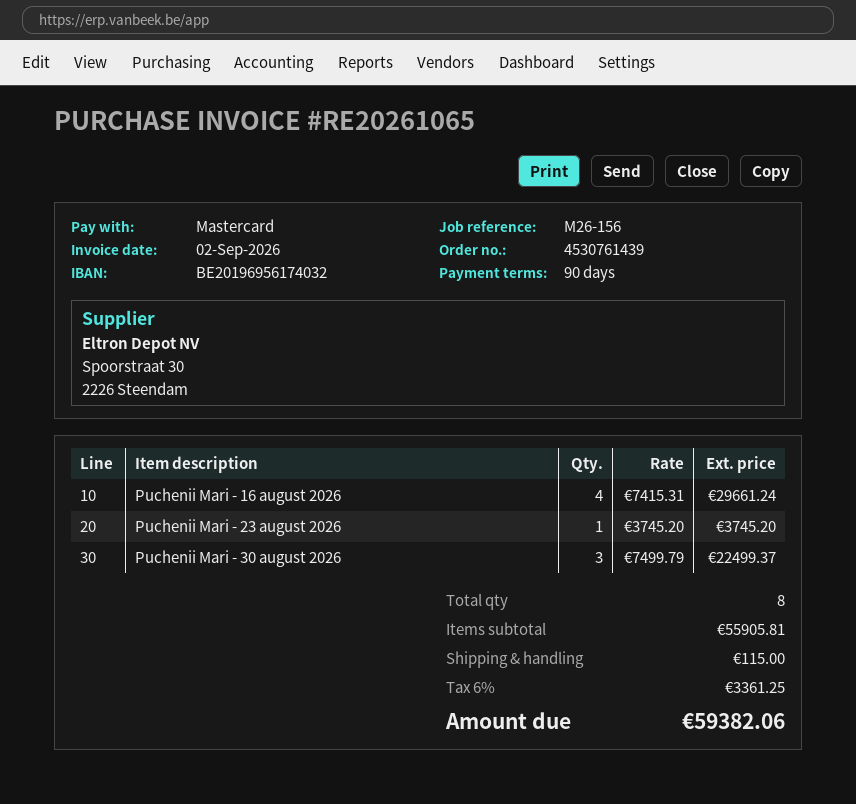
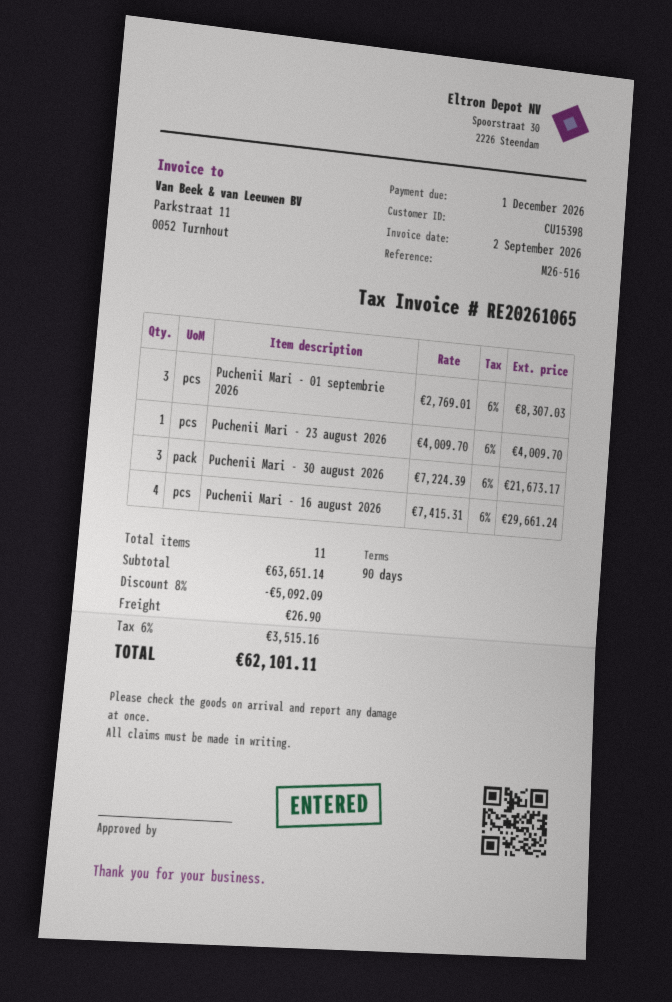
reference: M26-156 -> M26-516
Puchenii Mari - 23 august 2026: 1 x 3745.20 = 3745.20 -> 1 x 4009.70 = 4009.70
Puchenii Mari - 30 august 2026: 3 x 7499.79 = 22499.37 -> 3 x 7224.39 = 21673.17
Puchenii Mari - 01 septembrie 2026: none -> 3 x 2769.01 = 8307.03
total quantity: 8 -> 11
subtotal: 55905.81 -> 63651.14
discount: none -> 8% = 5092.09
shipping: 115.00 -> 26.90
tax: 6% = 3361.25 -> 6% = 3515.16
total: 59382.06 -> 62101.11

